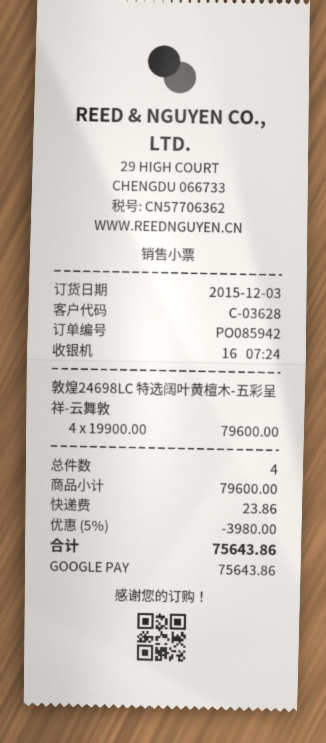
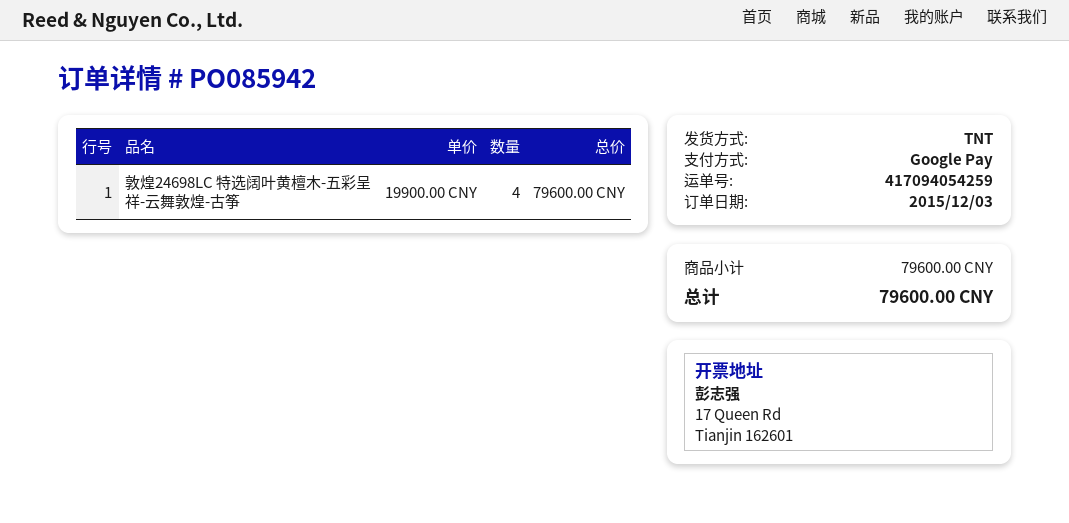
discount: 5% = 3980.00 -> none
shipping: 23.86 -> none
total: 75643.86 -> 79600.00

